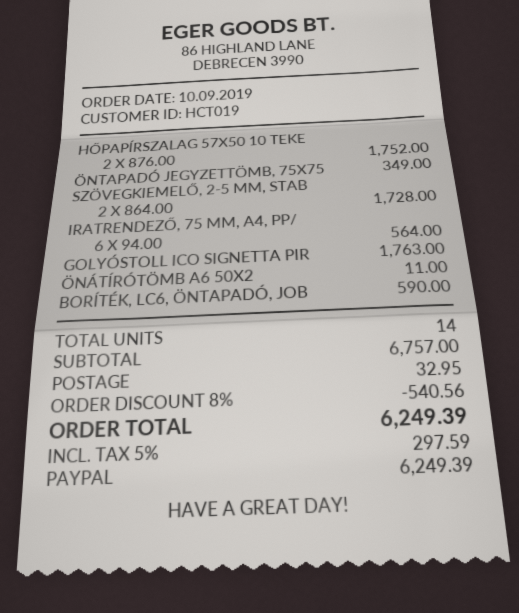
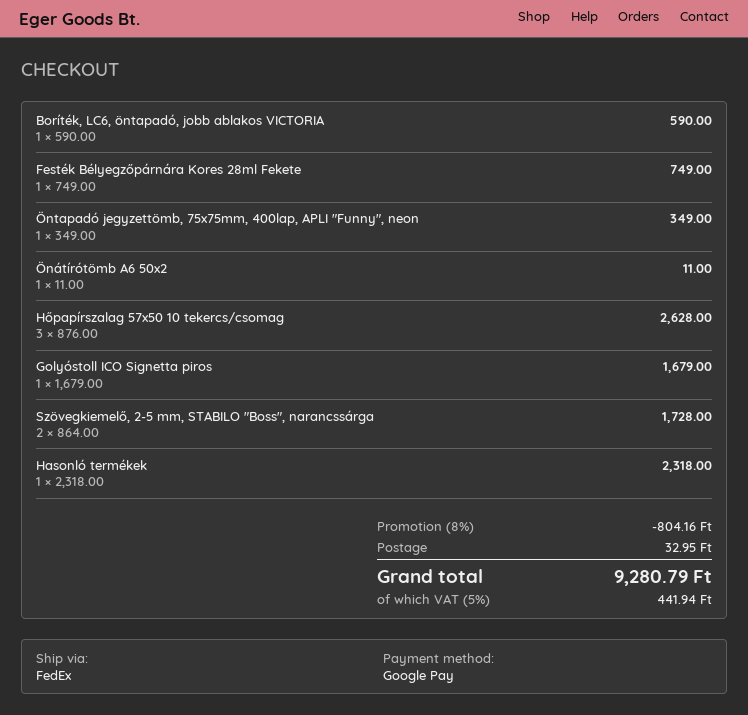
payment method: PayPal -> Google Pay
HŐPAPÍRSZALAG 57X50 10 TEKE: 2 x 876.00 = 1752.00 -> 3 x 876.00 = 2628.00
IRATRENDEZŐ, 75 MM, A4, PP/: 6 x 94.00 = 564.00 -> none
GOLYÓSTOLL ICO SIGNETTA PIR: 1 x 1763.00 = 1763.00 -> 1 x 1679.00 = 1679.00
Festék Bélyegzőpárnára Kores 28ml Fekete: none -> 1 x 749.00 = 749.00
Hasonló termékek: none -> 1 x 2318.00 = 2318.00
discount: 8% = 540.56 -> 8% = 804.16
tax: 5% = 297.59 -> 5% = 441.94
total: 6249.39 -> 9280.79

